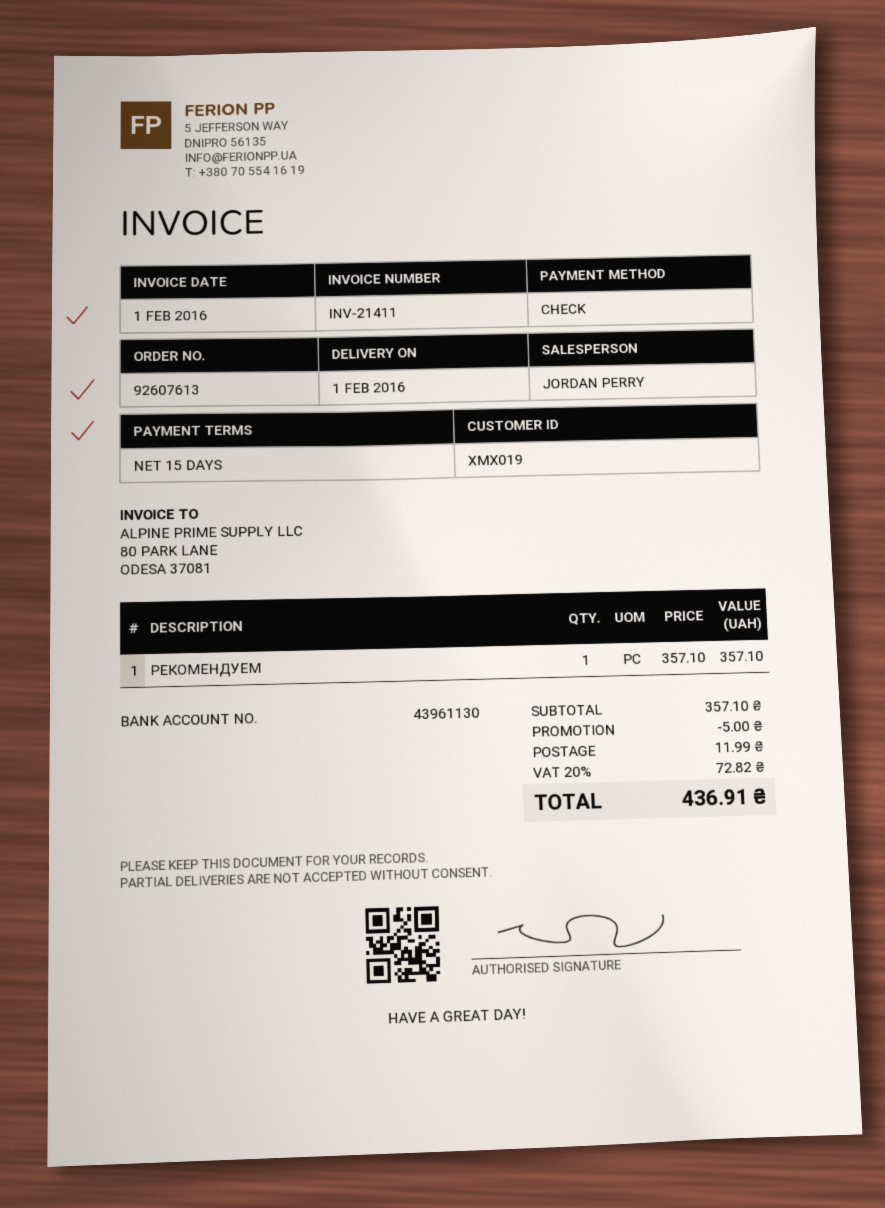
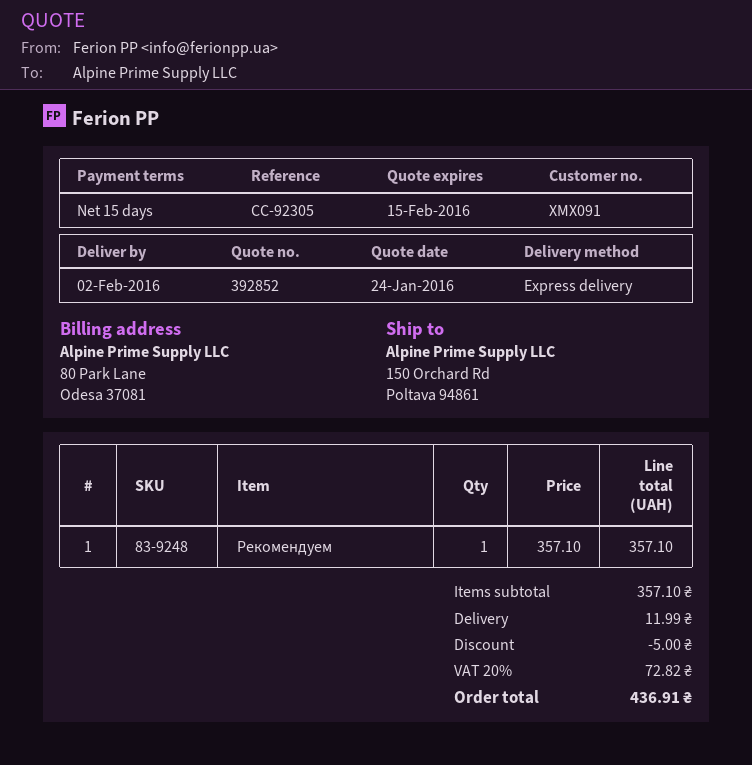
delivery date: 2016-02-01 -> 2016-02-02
customer number: XMX019 -> XMX091

